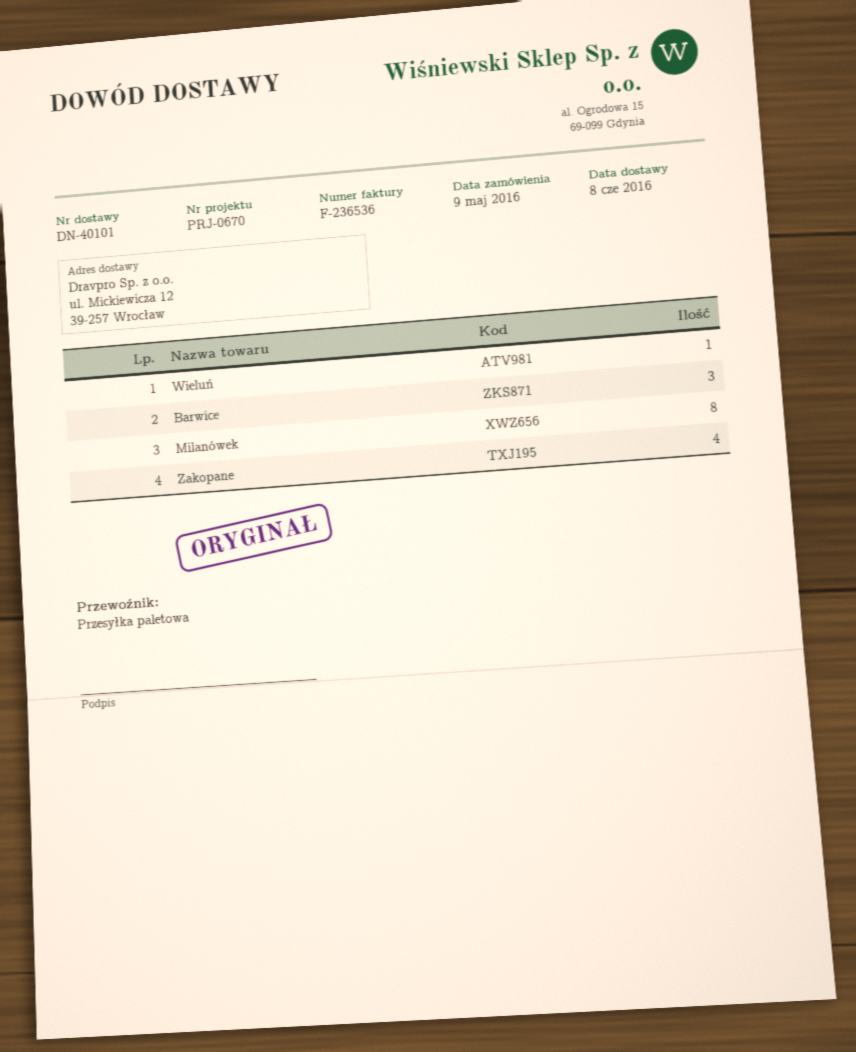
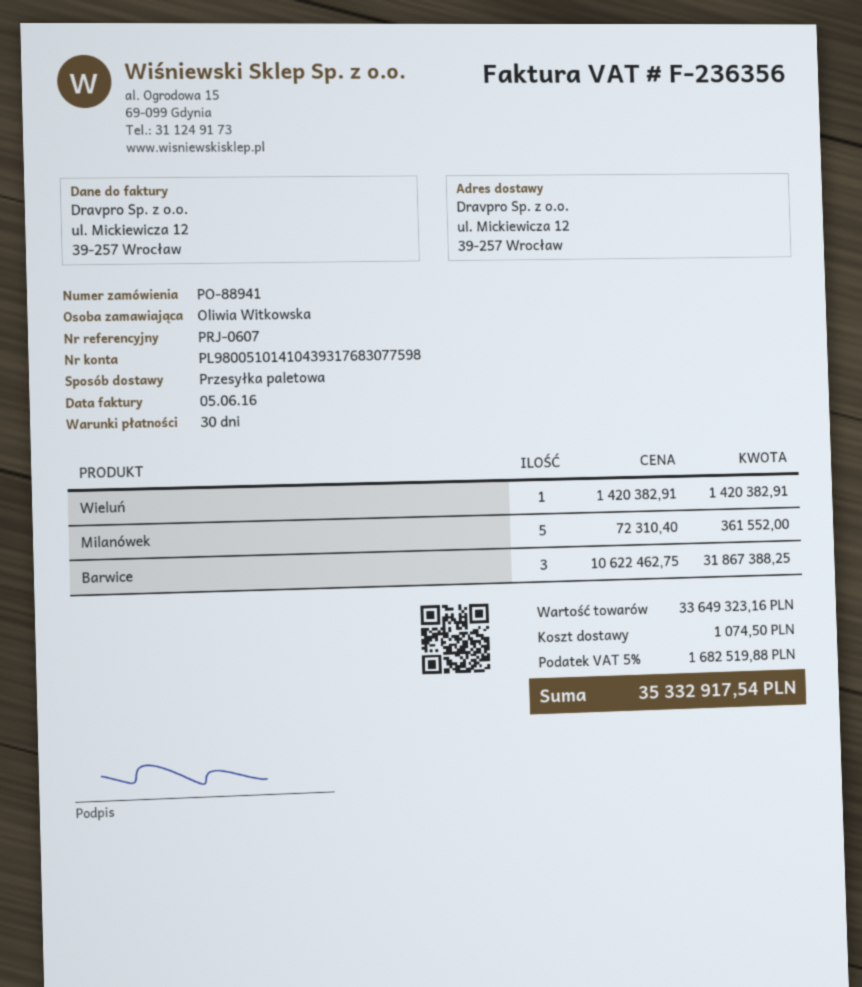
invoice number: F-236536 -> F-236356
reference: PRJ-0670 -> PRJ-0607
Milanówek: 8 -> 5
Zakopane: 4 -> none

